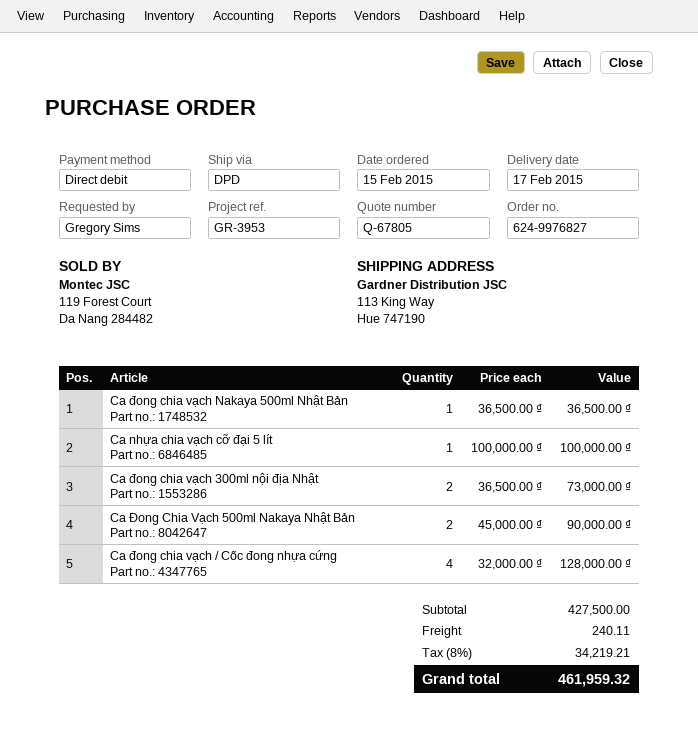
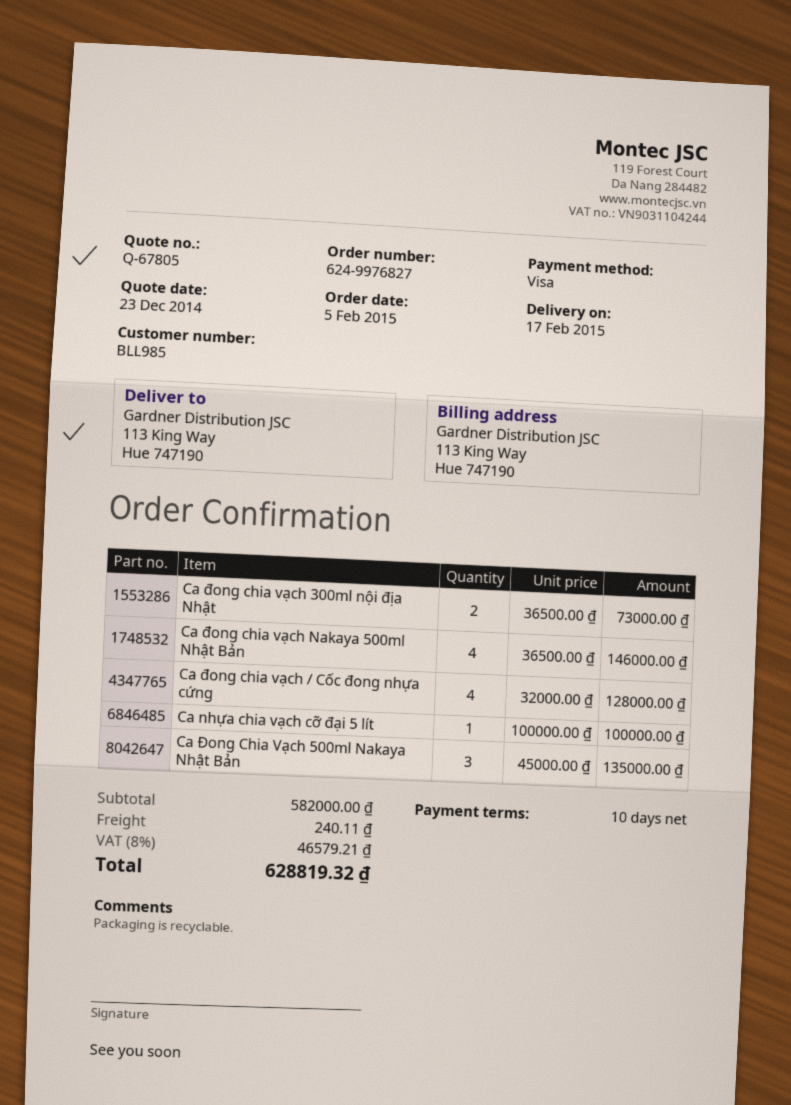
order date: 2015-02-15 -> 2015-02-05
payment method: direct debit -> Visa
Ca đong chia vạch Nakaya 500ml Nhật Bản: 1 x 36500.00 = 36500.00 -> 4 x 36500.00 = 146000.00
Ca Đong Chia Vạch 500ml Nakaya Nhật Bản: 2 x 45000.00 = 90000.00 -> 3 x 45000.00 = 135000.00
subtotal: 427500.00 -> 582000.00
tax: 8% = 34219.21 -> 8% = 46579.21
total: 461959.32 -> 628819.32

